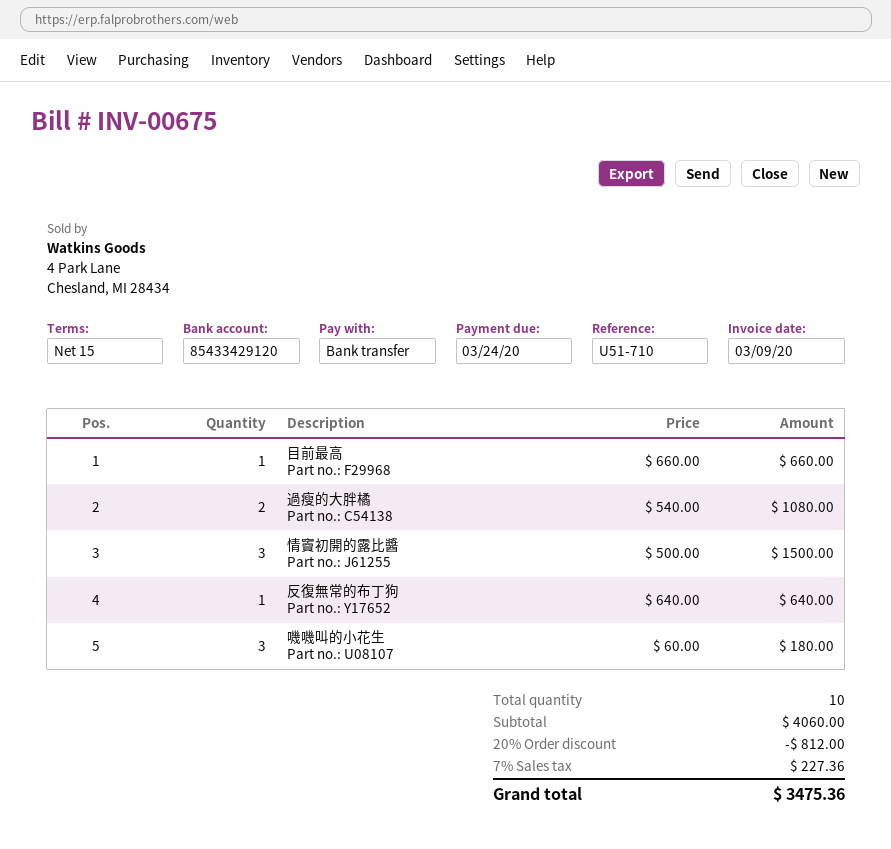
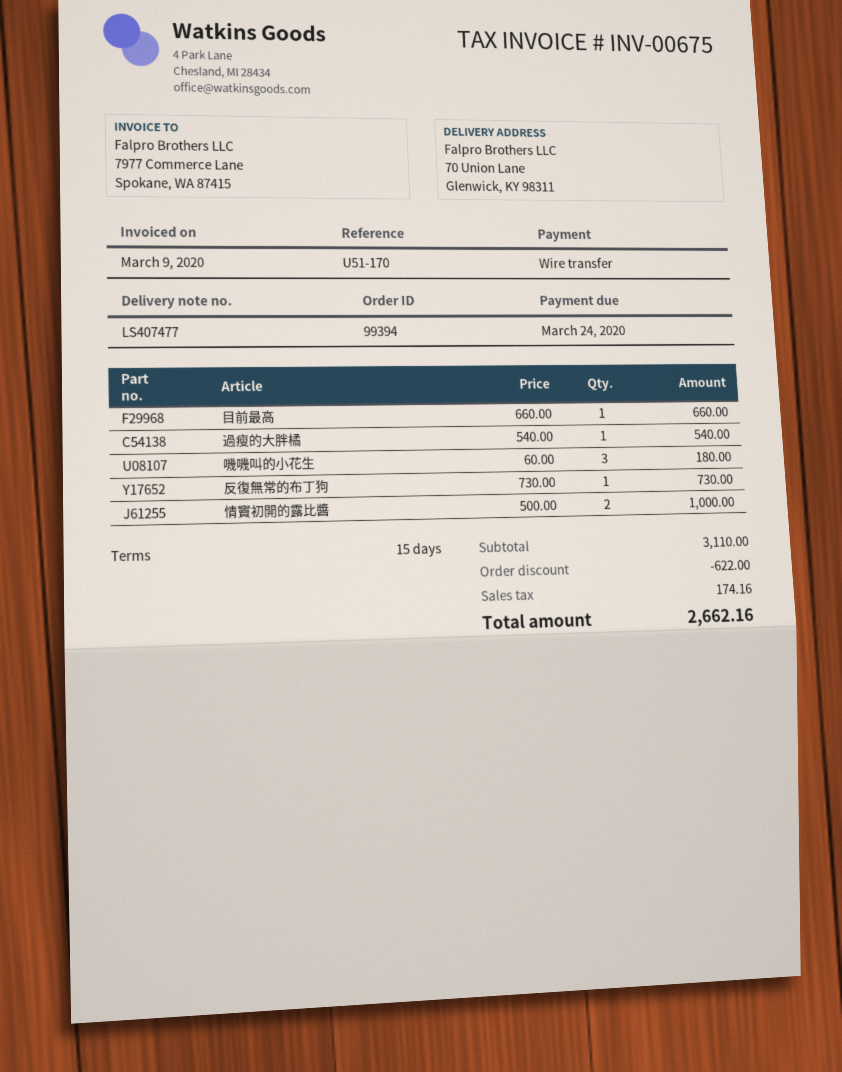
reference: U51-710 -> U51-170
過瘦的大胖橘: 2 x 540.00 = 1080.00 -> 1 x 540.00 = 540.00
情竇初開的露比醬: 3 x 500.00 = 1500.00 -> 2 x 500.00 = 1000.00
反復無常的布丁狗: 1 x 640.00 = 640.00 -> 1 x 730.00 = 730.00
subtotal: 4060.00 -> 3110.00
discount: 812.00 -> 622.00
tax: 227.36 -> 174.16
total: 3475.36 -> 2662.16

